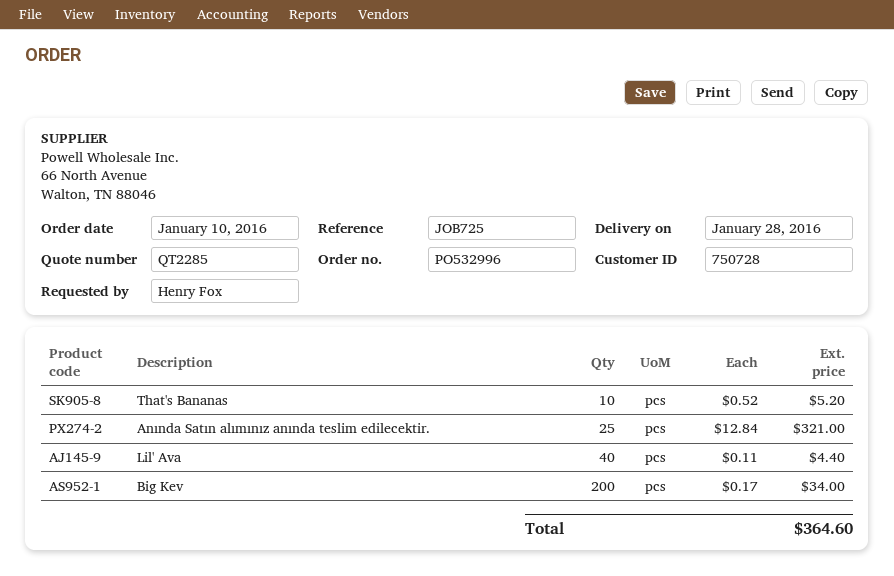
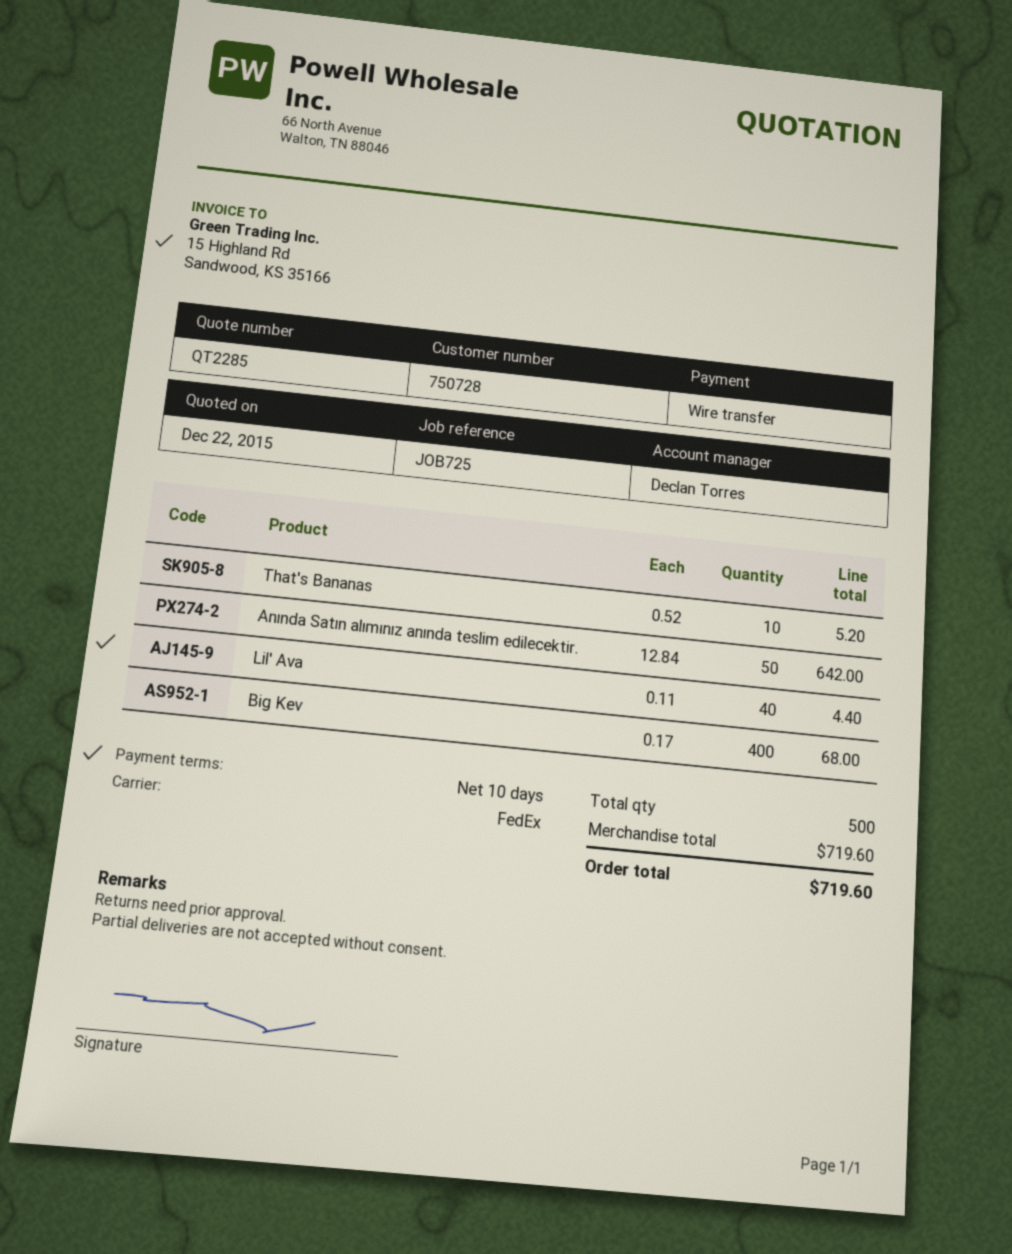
Anında Satın alımınız anında teslim edilecektir.: 25 x 12.84 = 321.00 -> 50 x 12.84 = 642.00
Big Kev: 200 x 0.17 = 34.00 -> 400 x 0.17 = 68.00
total: 364.60 -> 719.60

